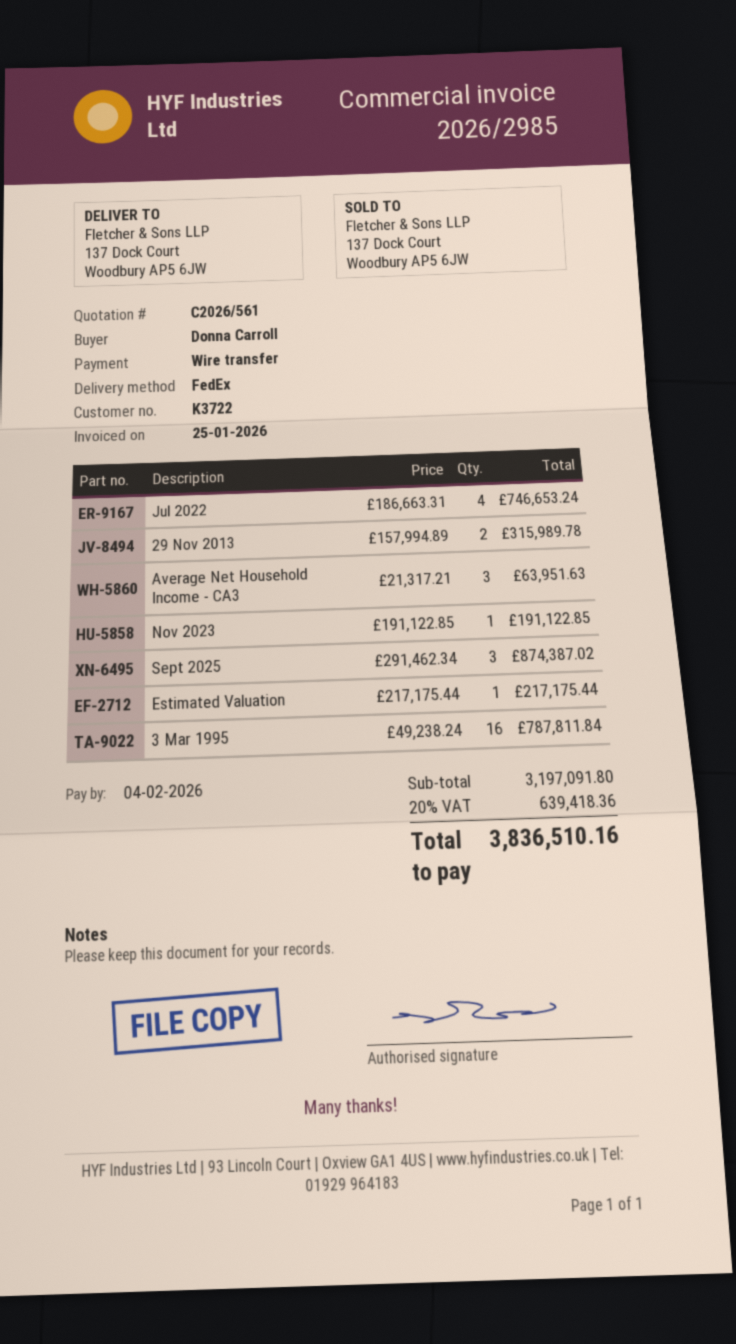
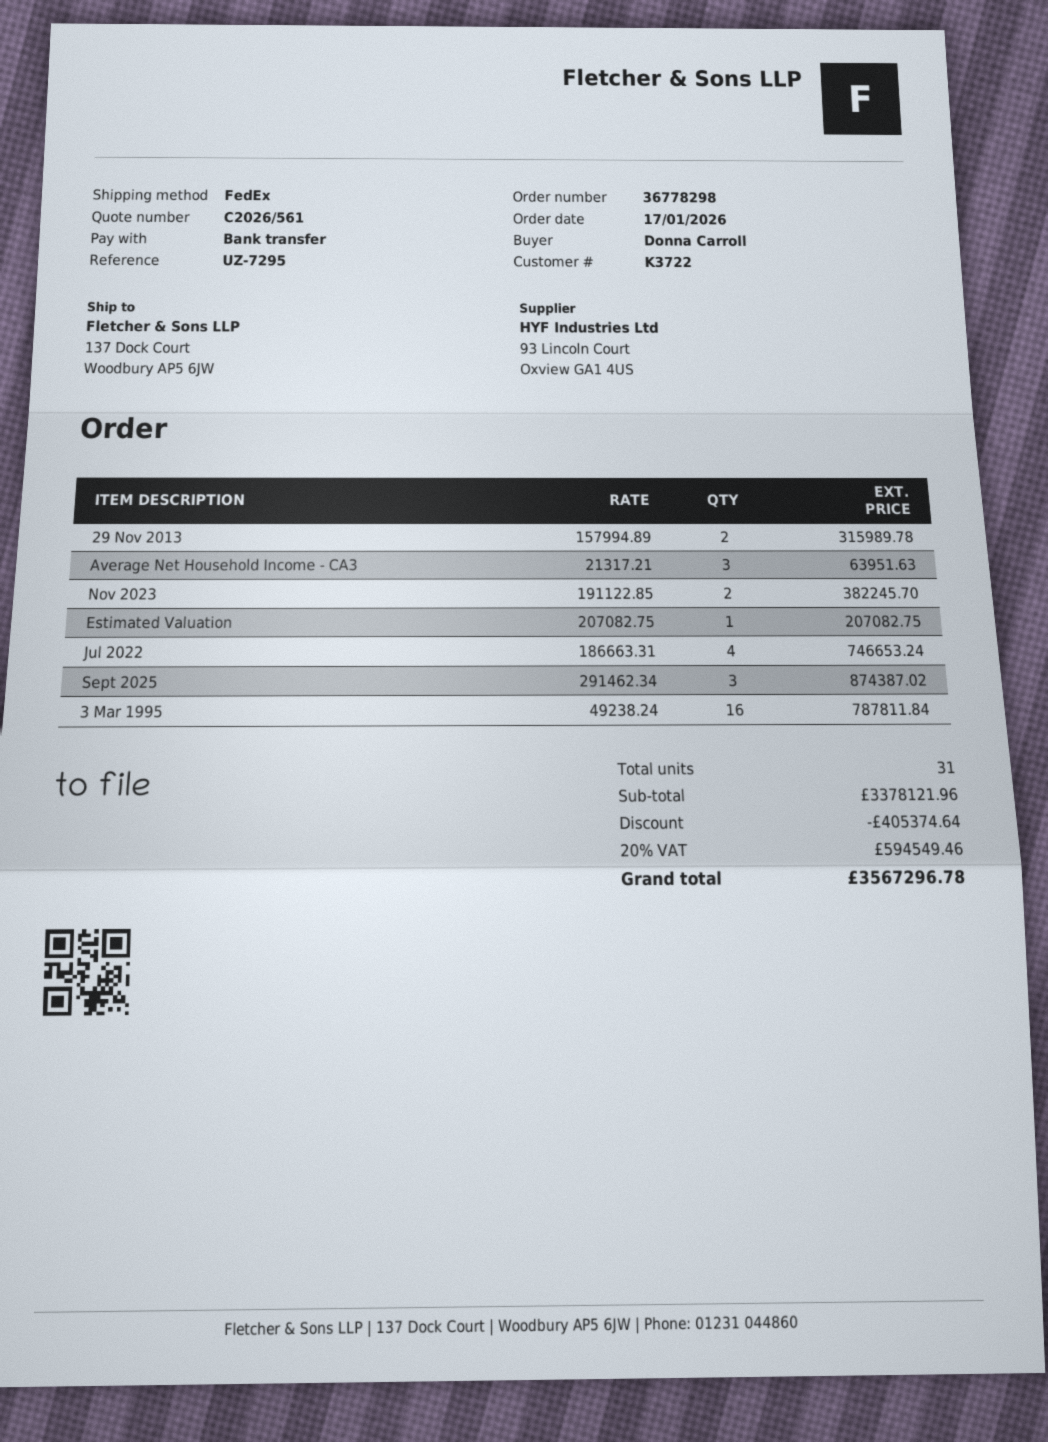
Nov 2023: 1 x 191122.85 = 191122.85 -> 2 x 191122.85 = 382245.70
Estimated Valuation: 1 x 217175.44 = 217175.44 -> 1 x 207082.75 = 207082.75
subtotal: 3197091.80 -> 3378121.96
discount: none -> 405374.64
tax: 20% = 639418.36 -> 20% = 594549.46
total: 3836510.16 -> 3567296.78

